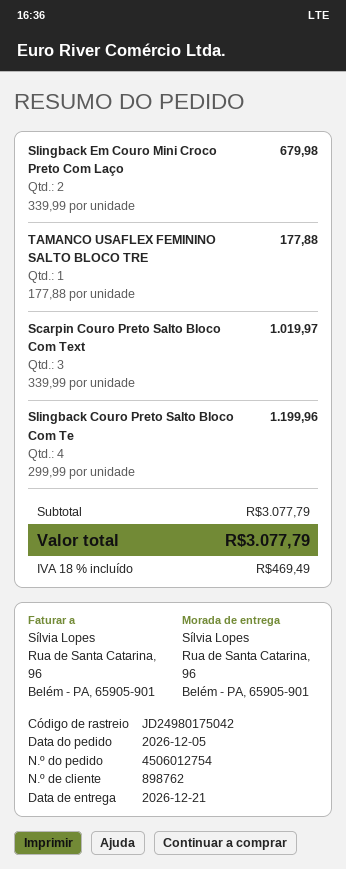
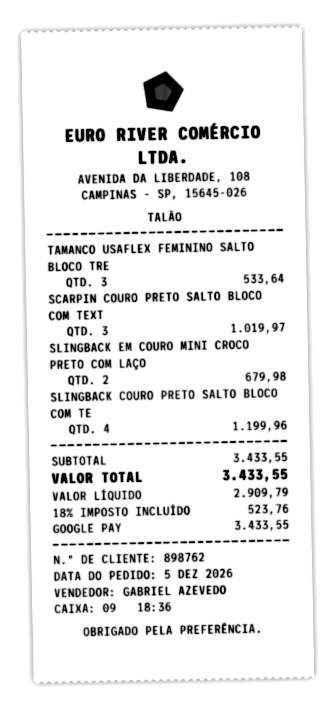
TAMANCO USAFLEX FEMININO SALTO BLOCO TRE: 1 for 177.88 -> 3 for 533.64
subtotal: 3077.79 -> 3433.55
tax: 18% = 469.49 -> 18% = 523.76
total: 3077.79 -> 3433.55

